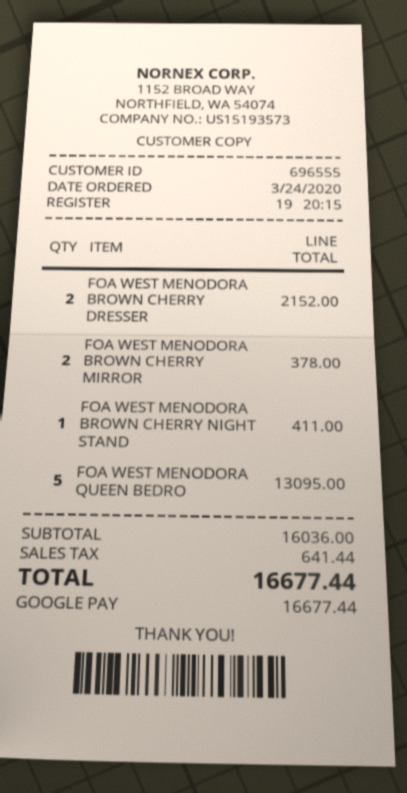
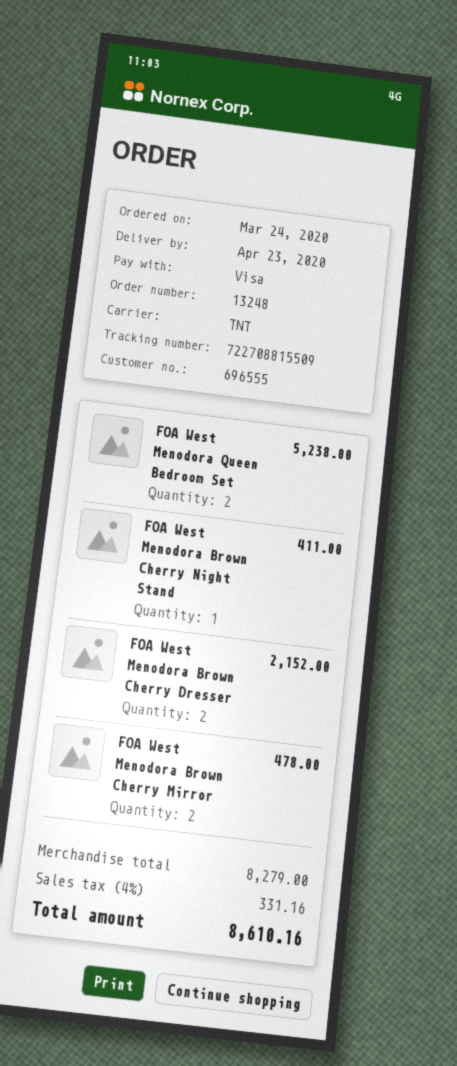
payment method: Google Pay -> Visa
FOA WEST MENODORA BROWN CHERRY MIRROR: 2 for 378.00 -> 2 for 478.00
FOA WEST MENODORA QUEEN BEDRO: 5 for 13095.00 -> 2 for 5238.00
subtotal: 16036.00 -> 8279.00
tax: 641.44 -> 331.16
total: 16677.44 -> 8610.16

